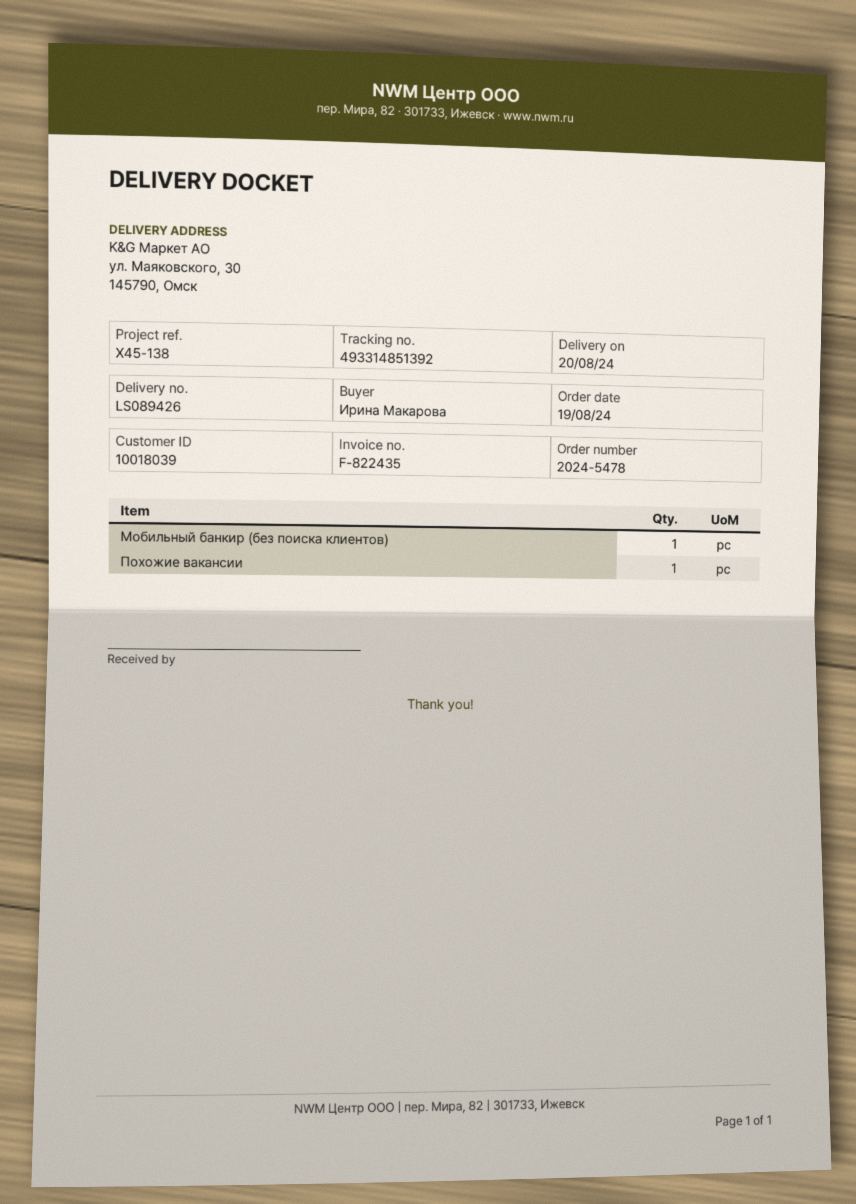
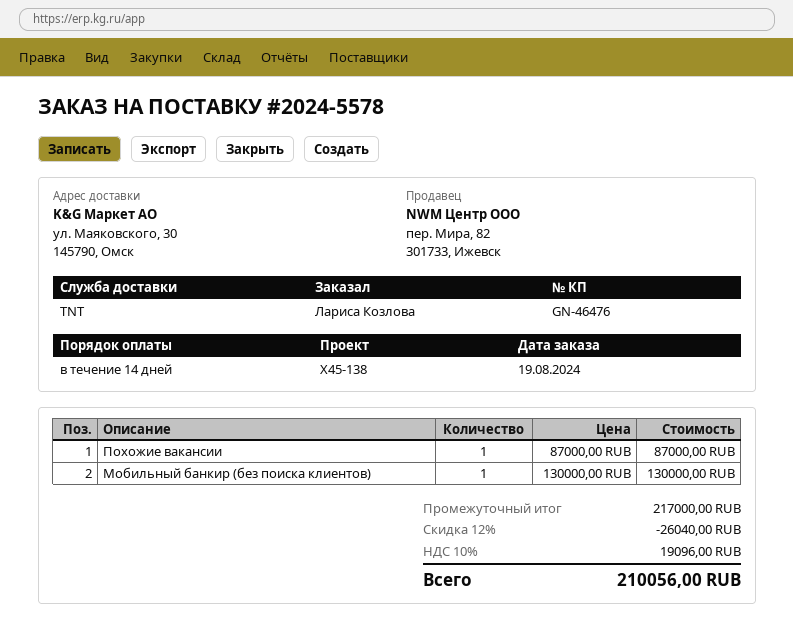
order number: 2024-5478 -> 2024-5578
ordered by: Ирина Макарова -> Лариса Козлова

